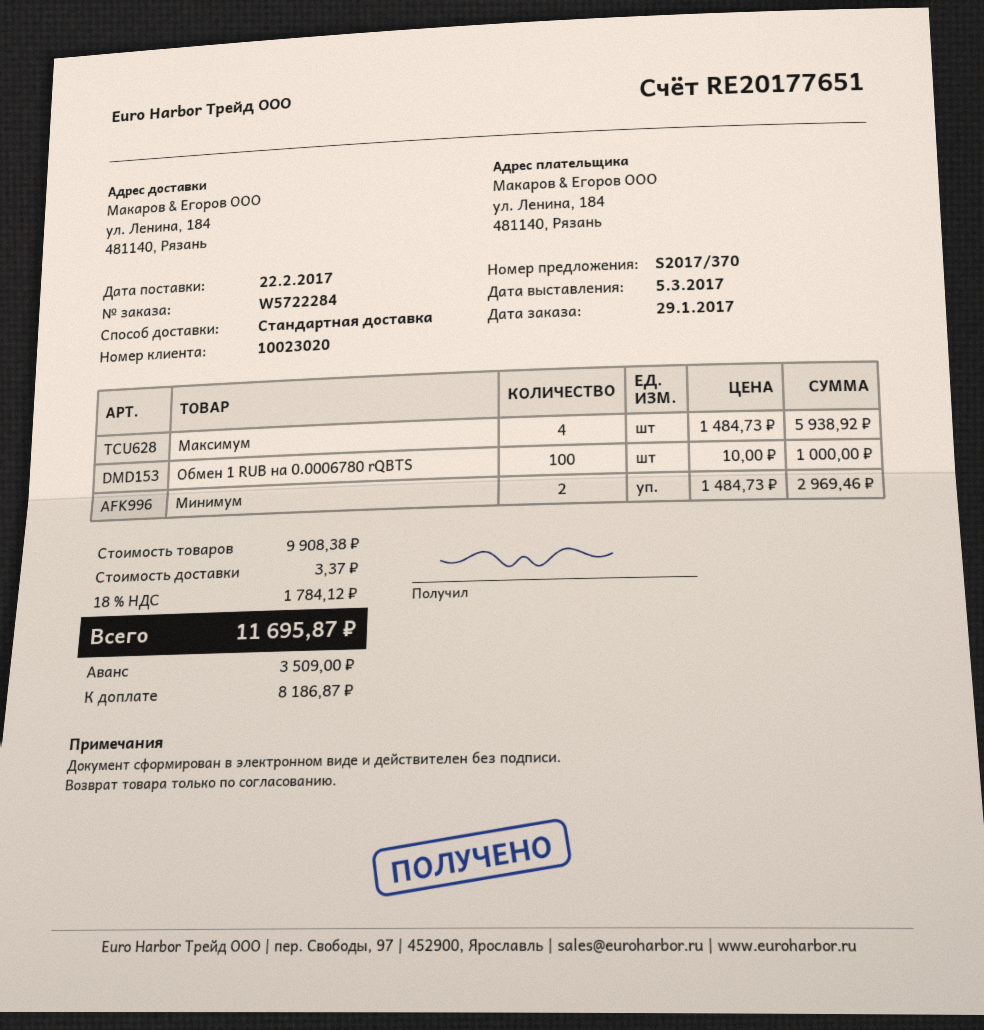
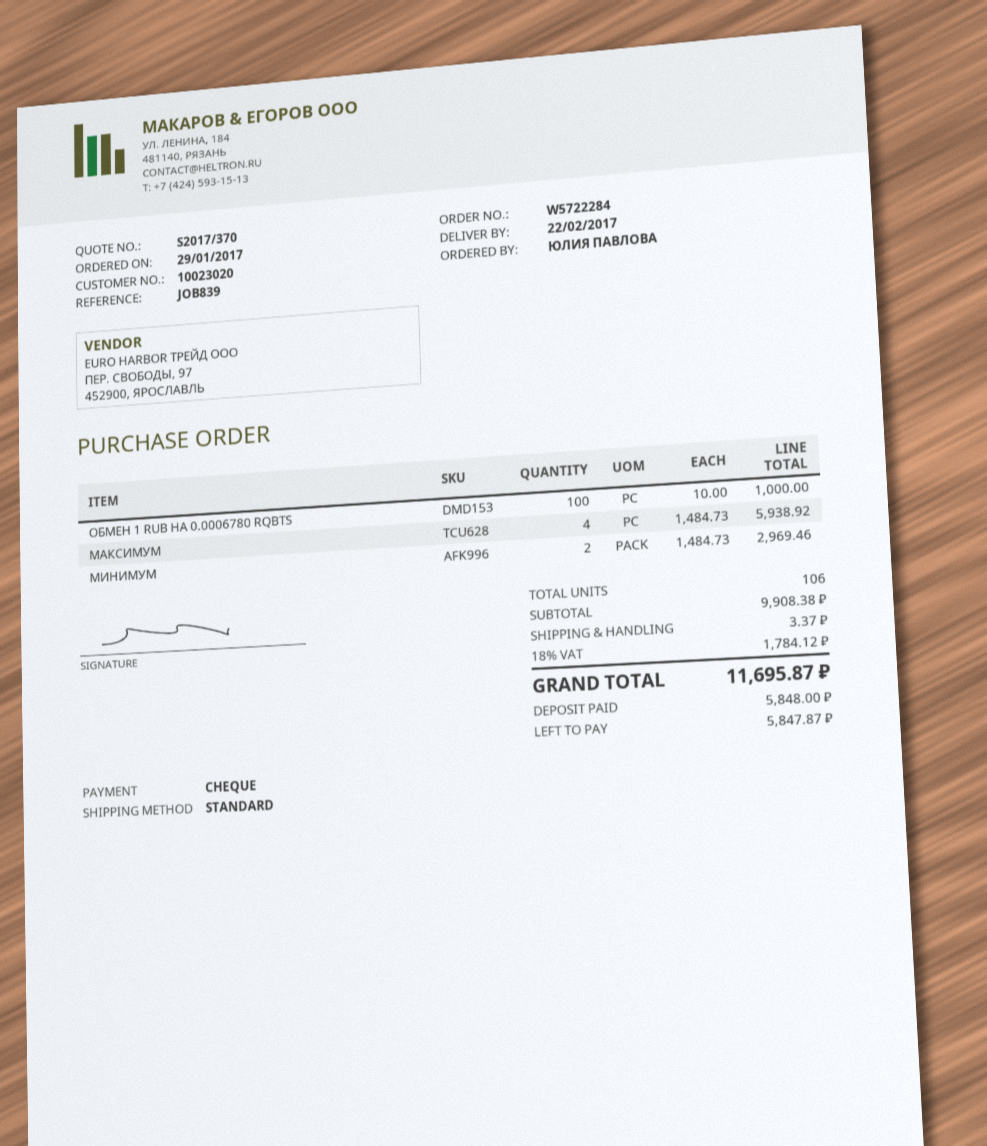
deposit: 3509.00 -> 5848.00
balance: 8186.87 -> 5847.87

